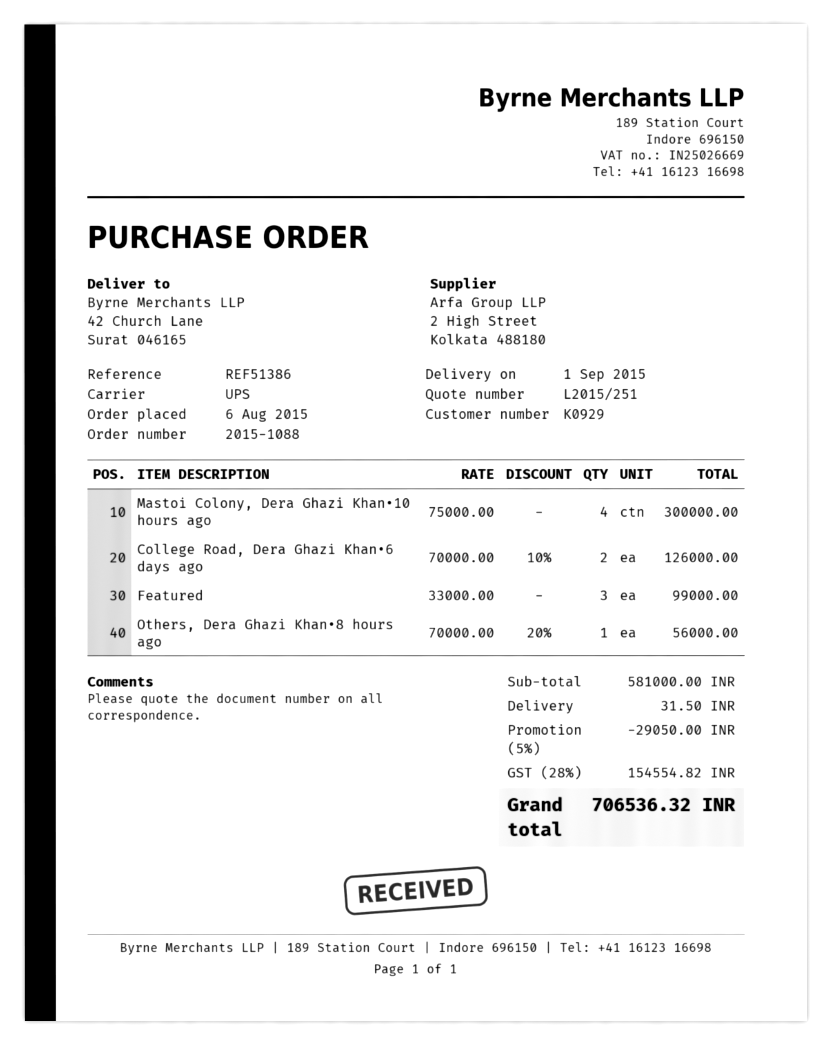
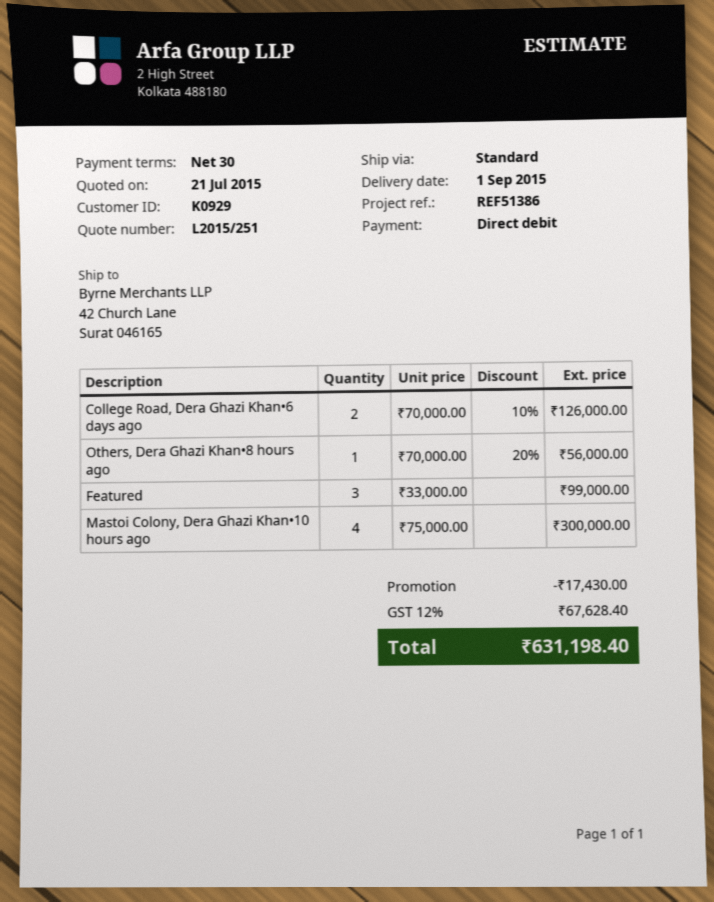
shipping method: UPS -> standard
discount: 29050.00 -> 17430.00
shipping: 31.50 -> none
tax: 28% = 154554.82 -> 12% = 67628.40
total: 706536.32 -> 631198.40

